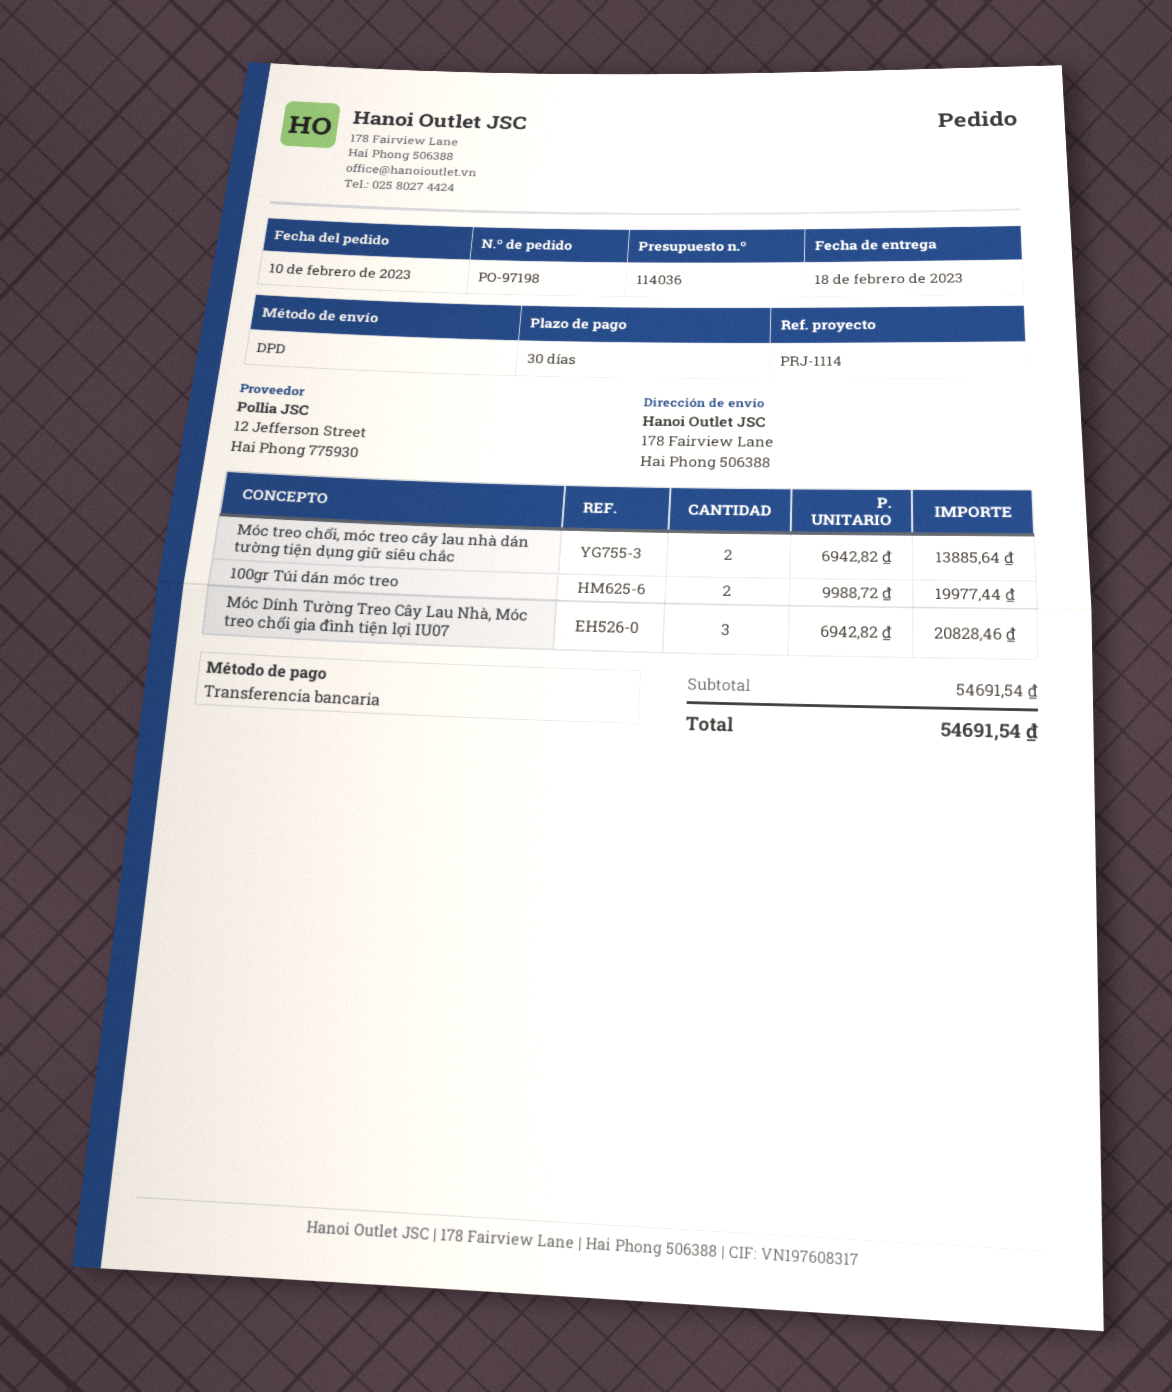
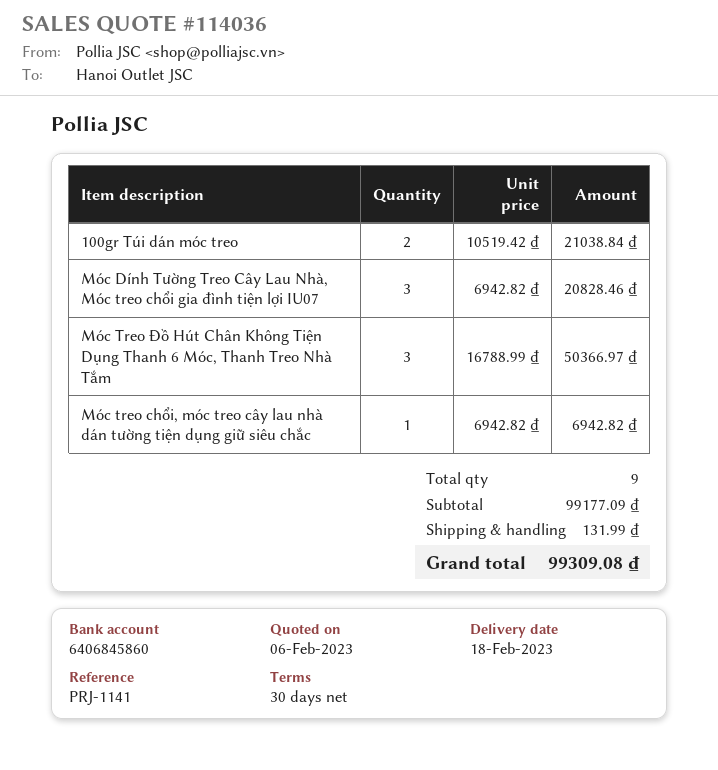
reference: PRJ-1114 -> PRJ-1141
Móc treo chổi, móc treo cây lau nhà dán tường tiện dụng giữ siêu chắc: 2 x 6942.82 = 13885.64 -> 1 x 6942.82 = 6942.82
100gr Túi dán móc treo: 2 x 9988.72 = 19977.44 -> 2 x 10519.42 = 21038.84
Móc Treo Đồ Hút Chân Không Tiện Dụng Thanh 6 Móc, Thanh Treo Nhà Tắm: none -> 3 x 16788.99 = 50366.97
subtotal: 54691.54 -> 99177.09
shipping: none -> 131.99
total: 54691.54 -> 99309.08

